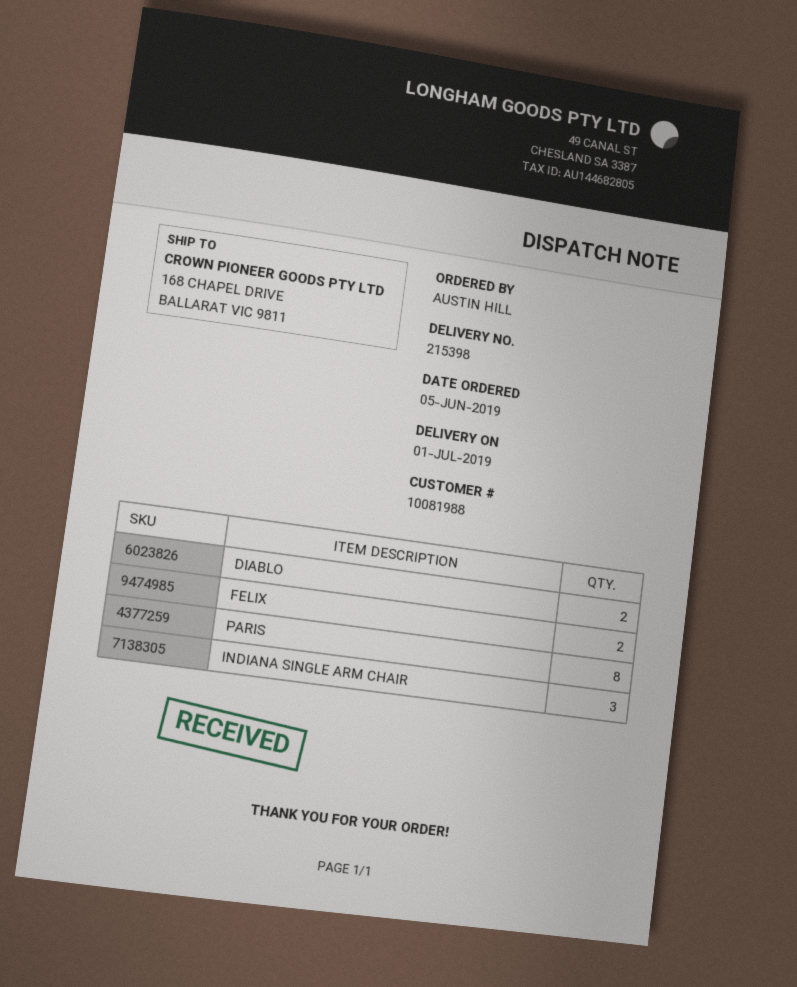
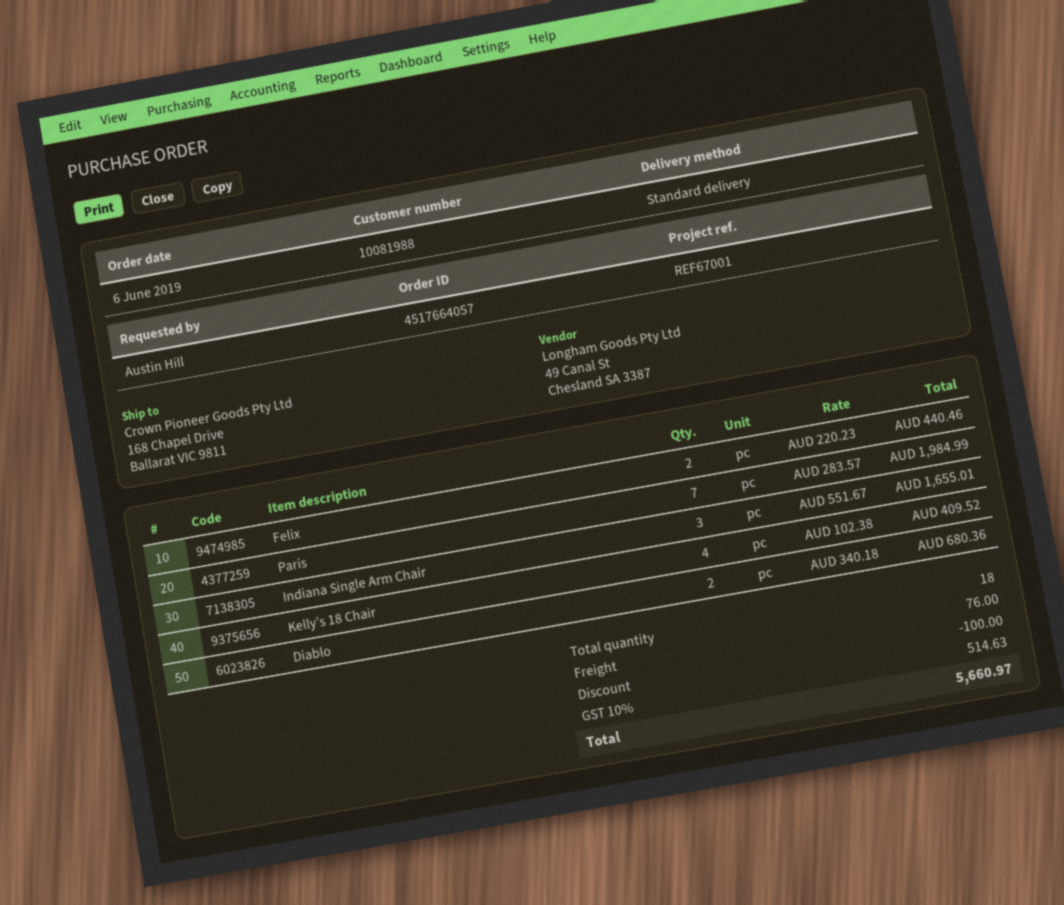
order date: 2019-06-05 -> 2019-06-06
PARIS: 8 -> 7
Kelly’s 18 Chair: none -> 4

